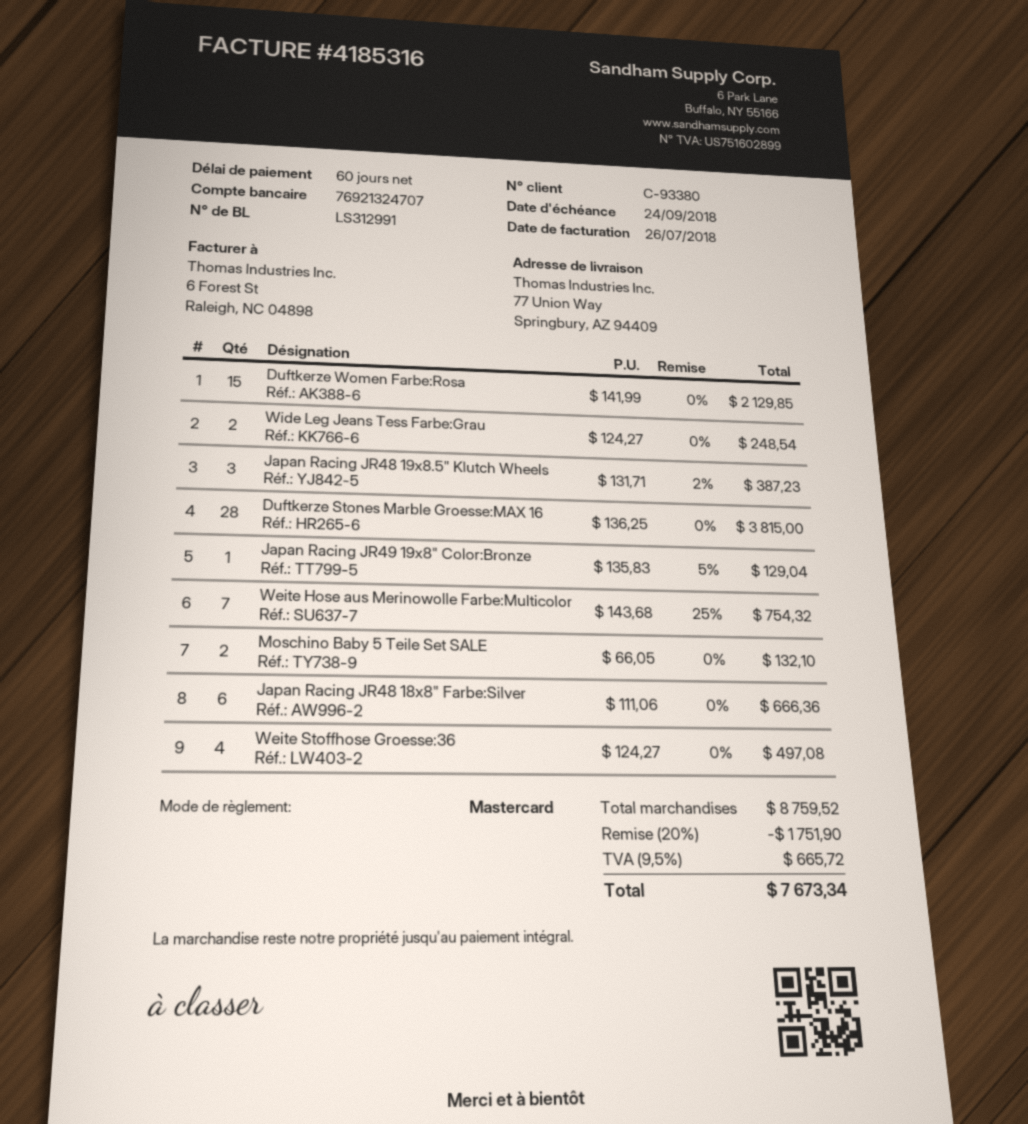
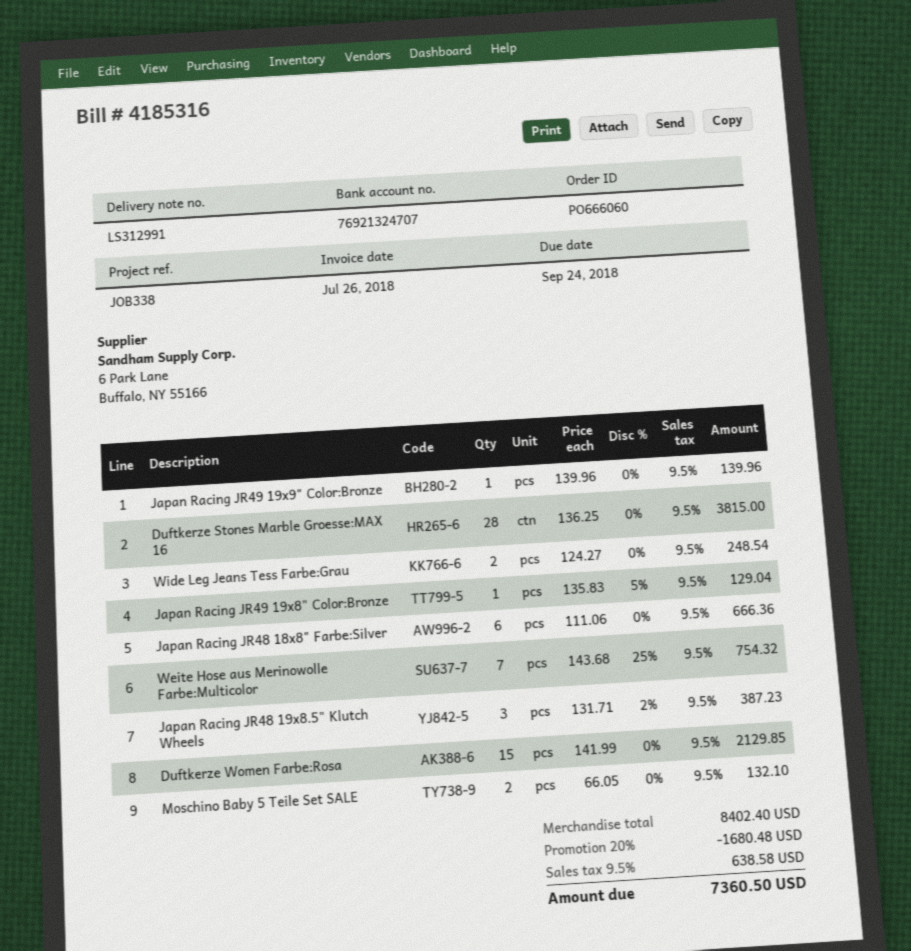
Weite Stoffhose Groesse:36: 4 x 124.27 = 497.08 -> none
Japan Racing JR49 19x9" Color:Bronze: none -> 1 x 139.96 = 139.96
subtotal: 8759.52 -> 8402.40
discount: 20% = 1751.90 -> 20% = 1680.48
tax: 9.5% = 665.72 -> 9.5% = 638.58
total: 7673.34 -> 7360.50

